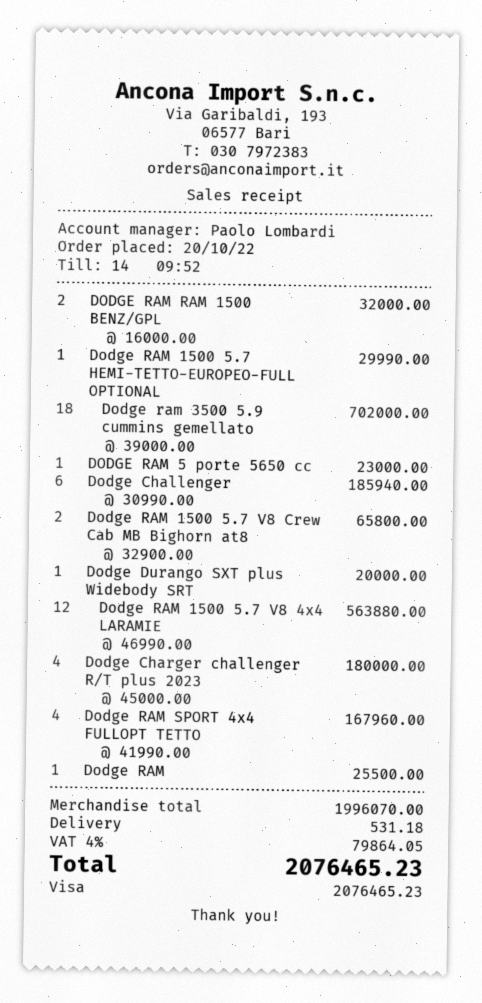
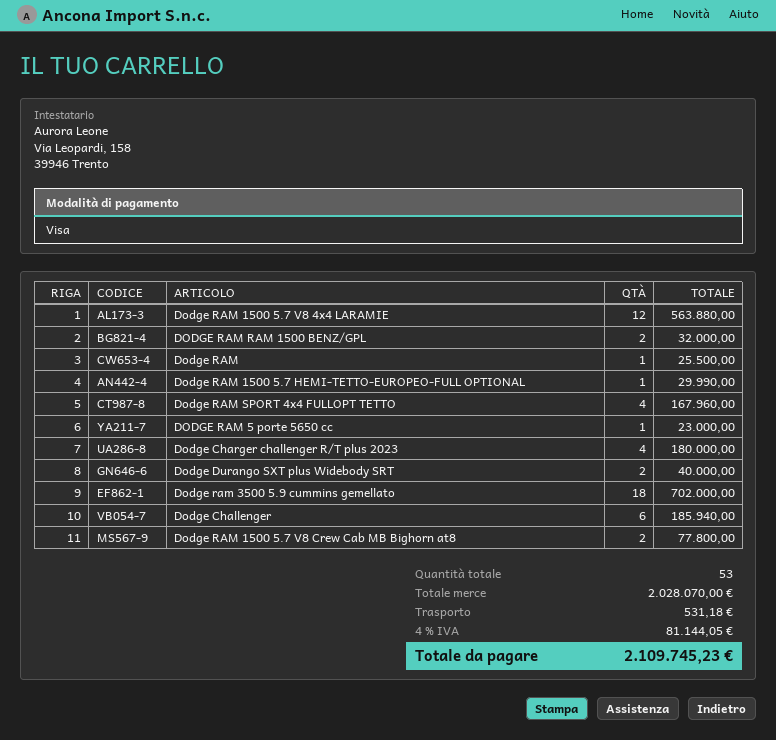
Dodge RAM 1500 5.7 V8 Crew Cab MB Bighorn at8: 2 for 65800.00 -> 2 for 77800.00
Dodge Durango SXT plus Widebody SRT: 1 for 20000.00 -> 2 for 40000.00
subtotal: 1996070.00 -> 2028070.00
tax: 4% = 79864.05 -> 4% = 81144.05
total: 2076465.23 -> 2109745.23

